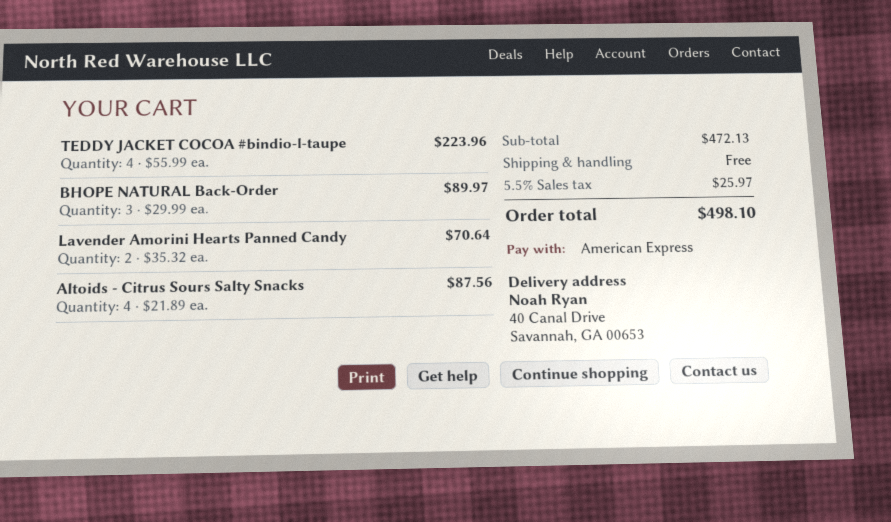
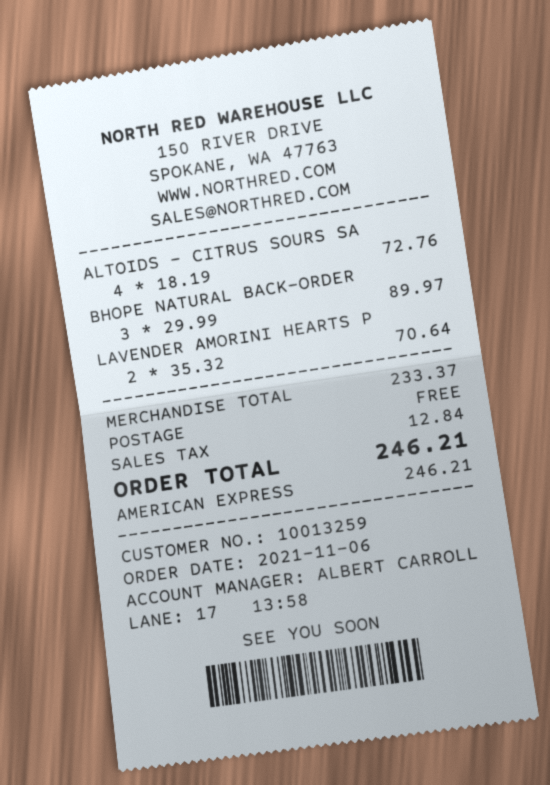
TEDDY JACKET COCOA #bindio-l-taupe: 4 x 55.99 = 223.96 -> none
Altoids - Citrus Sours Salty Snacks: 4 x 21.89 = 87.56 -> 4 x 18.19 = 72.76
subtotal: 472.13 -> 233.37
tax: 25.97 -> 12.84
total: 498.10 -> 246.21

